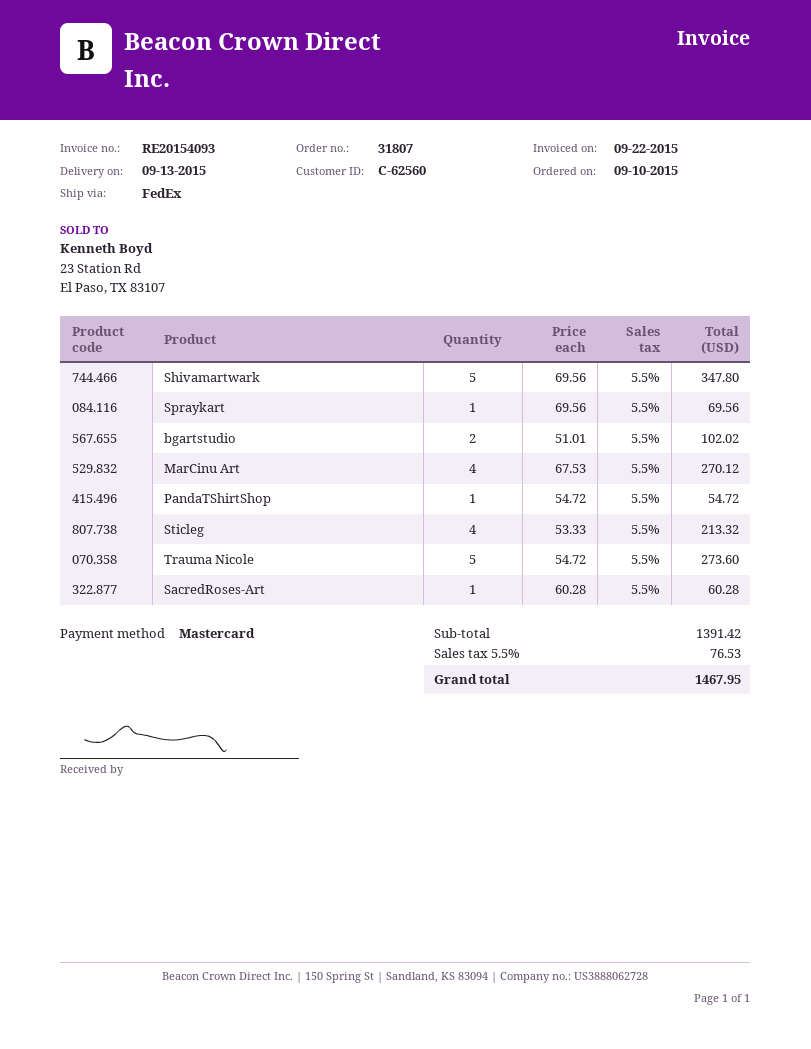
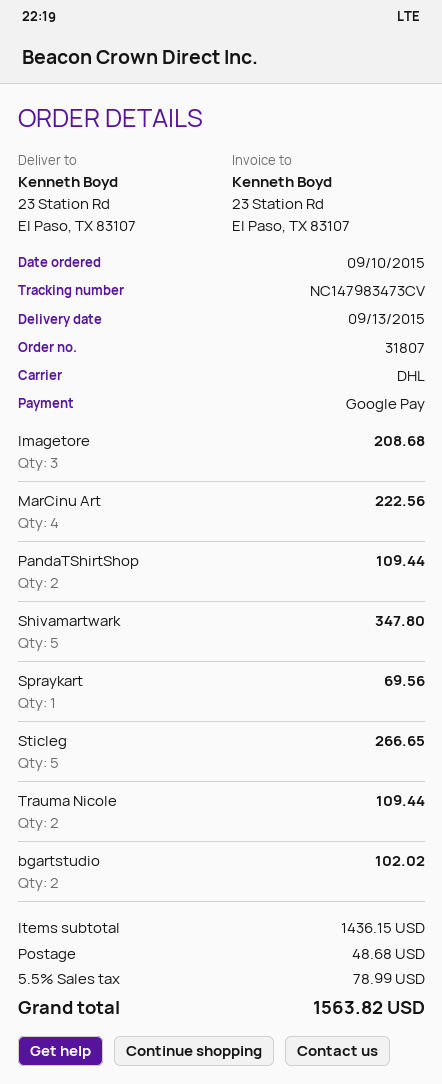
payment method: Mastercard -> Google Pay
shipping method: FedEx -> DHL
MarCinu Art: 4 for 270.12 -> 4 for 222.56
PandaTShirtShop: 1 for 54.72 -> 2 for 109.44
Sticleg: 4 for 213.32 -> 5 for 266.65
Trauma Nicole: 5 for 273.60 -> 2 for 109.44
SacredRoses-Art: 1 for 60.28 -> none
Imagetore: none -> 3 for 208.68
subtotal: 1391.42 -> 1436.15
shipping: none -> 48.68
tax: 5.5% = 76.53 -> 5.5% = 78.99
total: 1467.95 -> 1563.82

